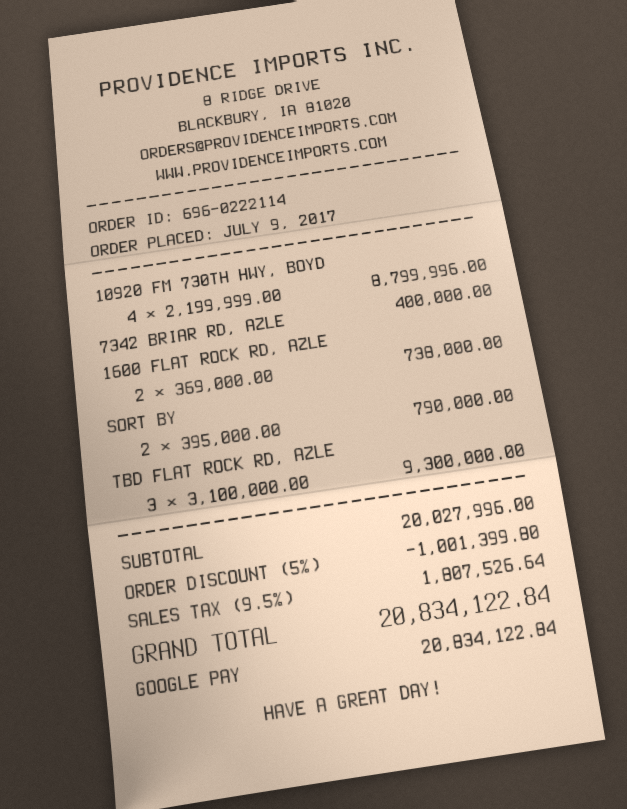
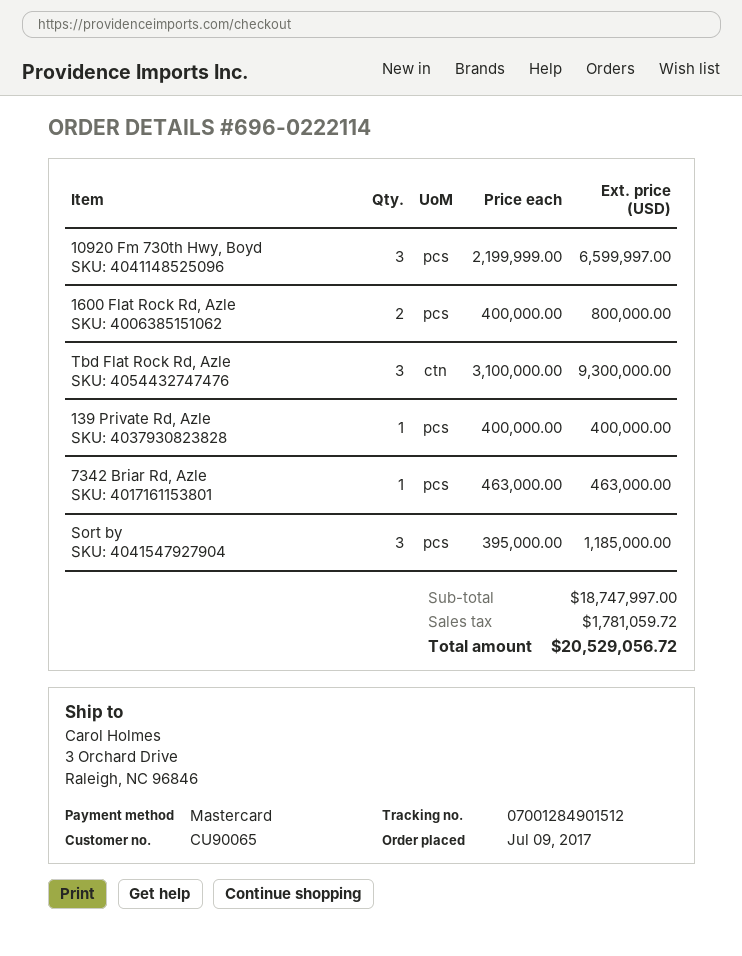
payment method: Google Pay -> Mastercard
10920 FM 730TH HWY, BOYD: 4 x 2199999.00 = 8799996.00 -> 3 x 2199999.00 = 6599997.00
7342 BRIAR RD, AZLE: 1 x 400000.00 = 400000.00 -> 1 x 463000.00 = 463000.00
1600 FLAT ROCK RD, AZLE: 2 x 369000.00 = 738000.00 -> 2 x 400000.00 = 800000.00
SORT BY: 2 x 395000.00 = 790000.00 -> 3 x 395000.00 = 1185000.00
139 Private Rd, Azle: none -> 1 x 400000.00 = 400000.00
subtotal: 20027996.00 -> 18747997.00
discount: 5% = 1001399.80 -> none
tax: 1807526.64 -> 1781059.72
total: 20834122.84 -> 20529056.72

